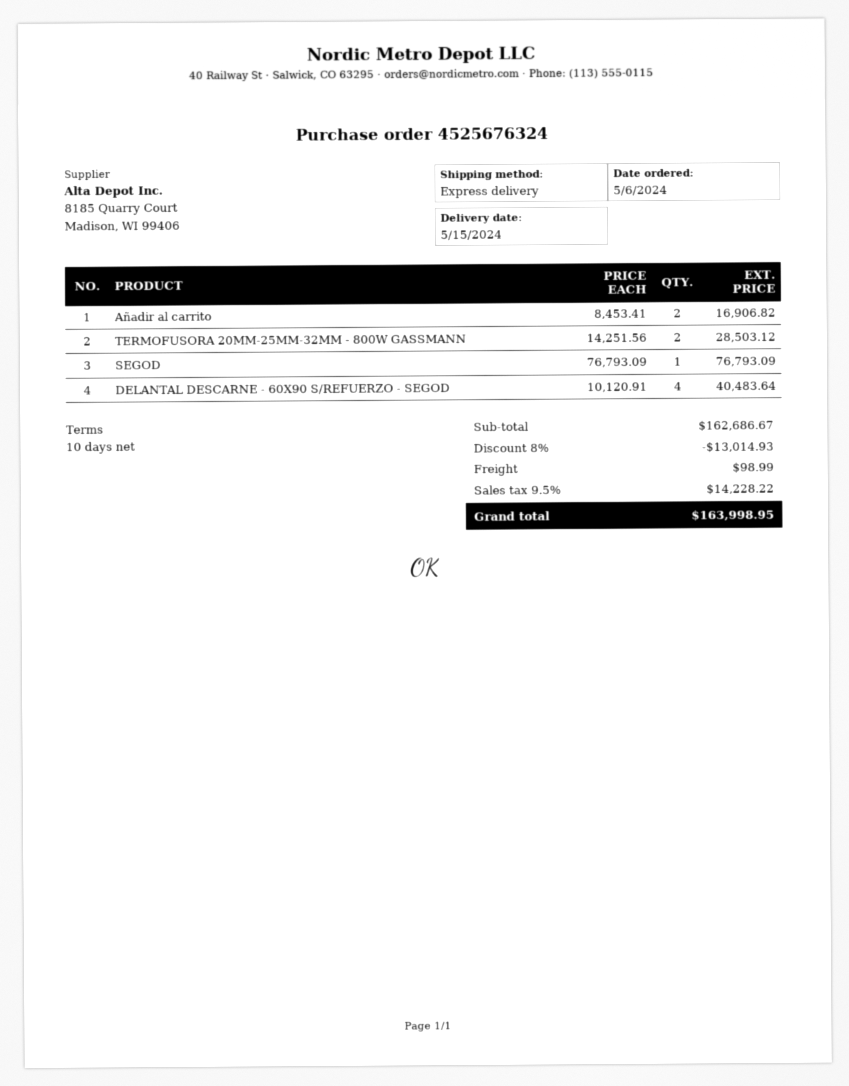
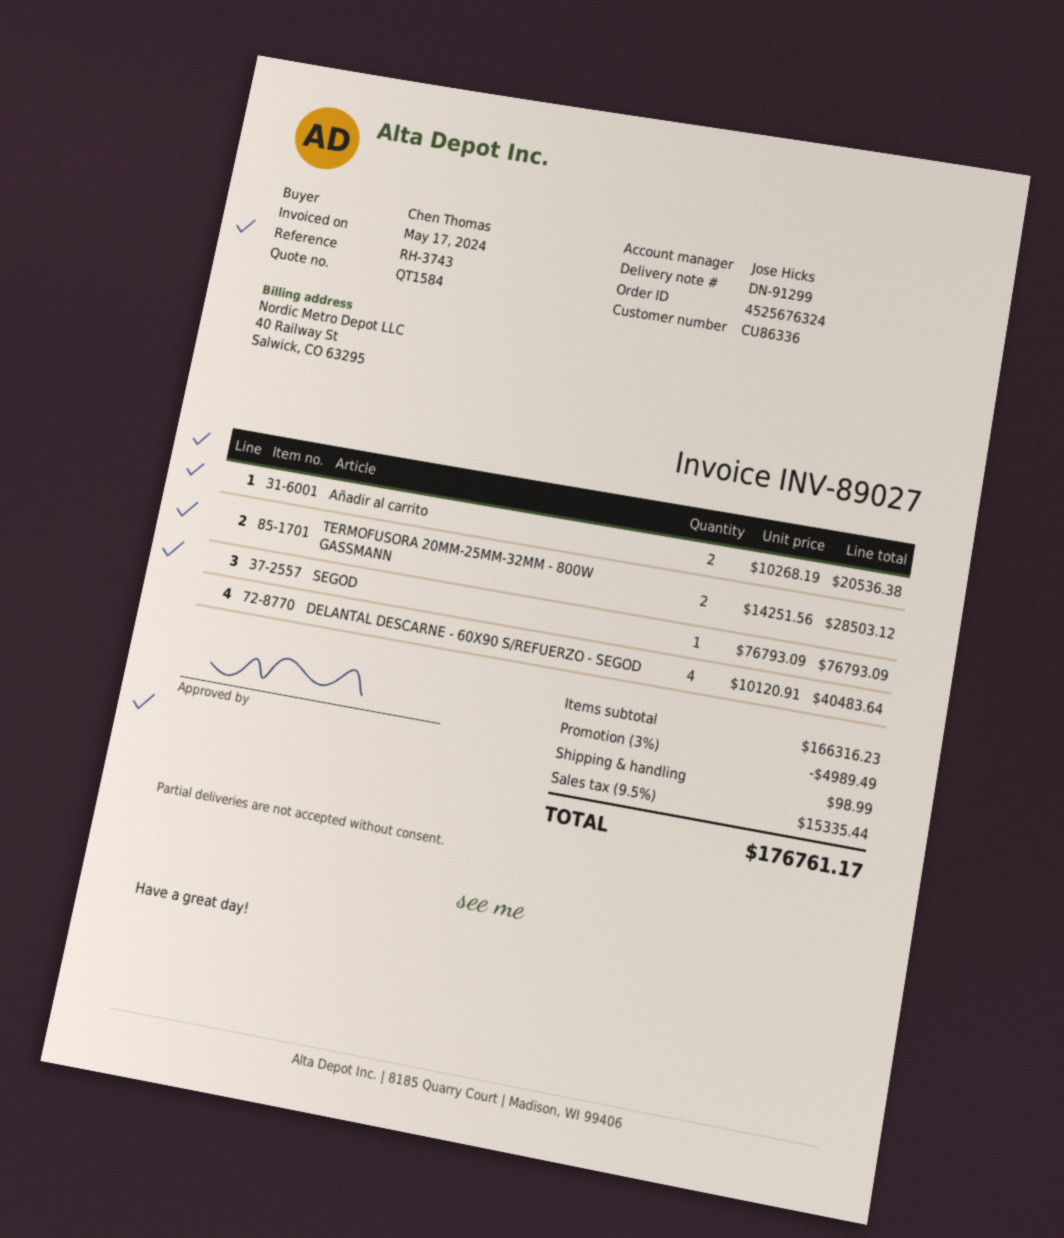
Añadir al carrito: 2 x 8453.41 = 16906.82 -> 2 x 10268.19 = 20536.38
subtotal: 162686.67 -> 166316.23
discount: 8% = 13014.93 -> 3% = 4989.49
tax: 9.5% = 14228.22 -> 9.5% = 15335.44
total: 163998.95 -> 176761.17

